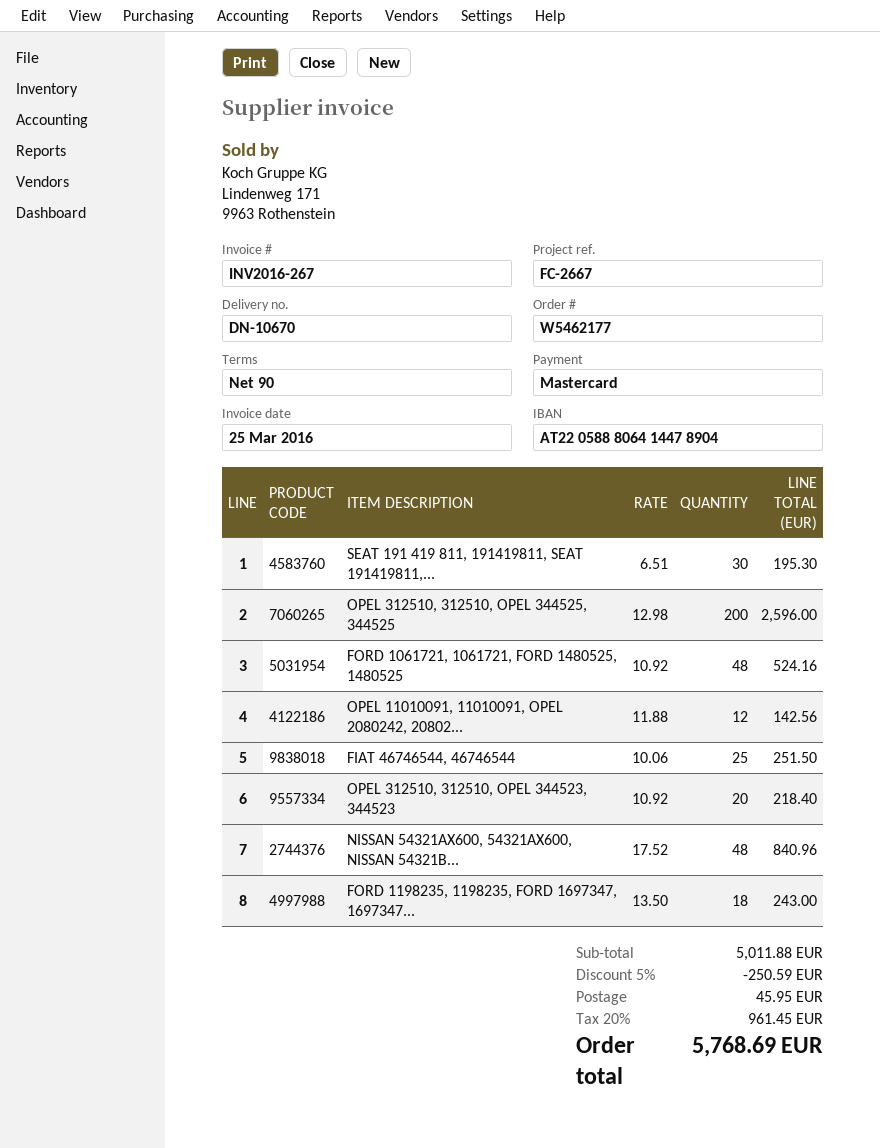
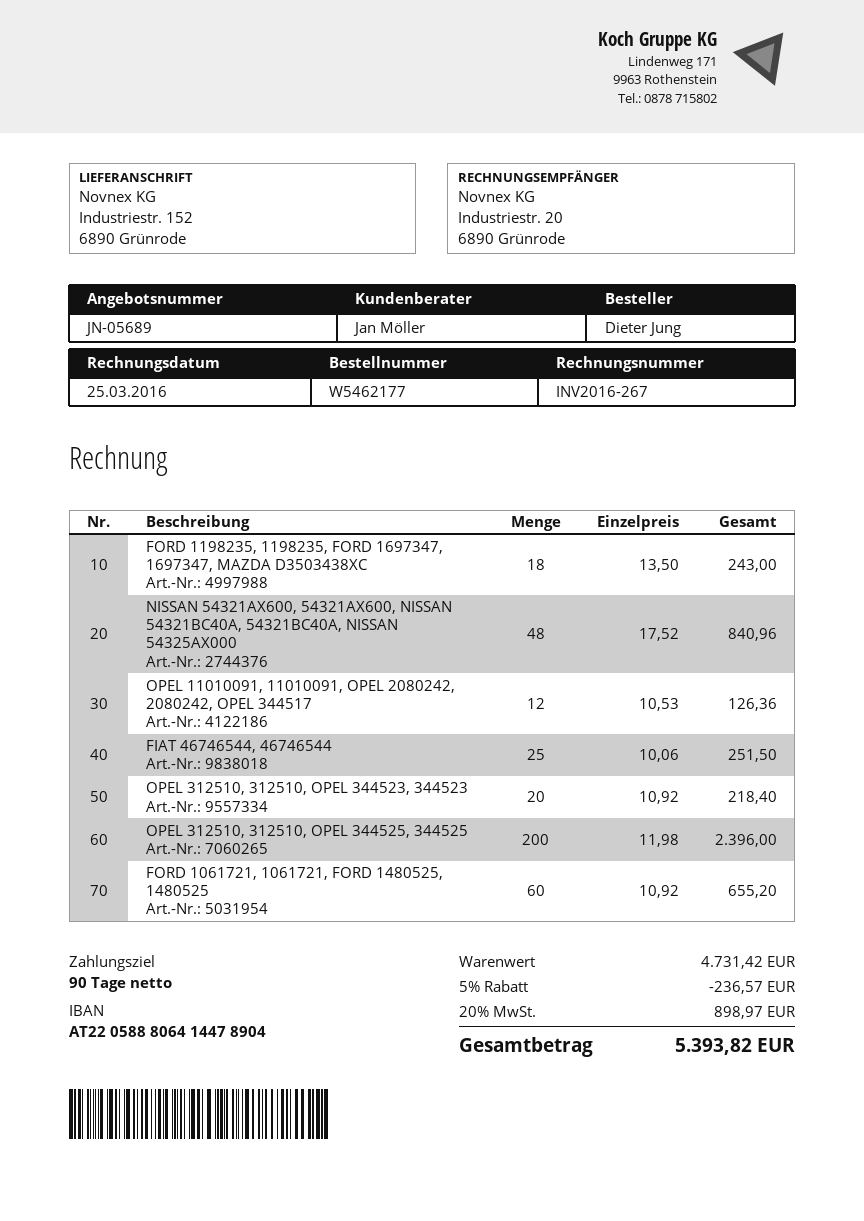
SEAT 191 419 811, 191419811, SEAT 191419811,...: 30 x 6.51 = 195.30 -> none
OPEL 312510, 312510, OPEL 344525, 344525: 200 x 12.98 = 2596.00 -> 200 x 11.98 = 2396.00
FORD 1061721, 1061721, FORD 1480525, 1480525: 48 x 10.92 = 524.16 -> 60 x 10.92 = 655.20
OPEL 11010091, 11010091, OPEL 2080242, 20802...: 12 x 11.88 = 142.56 -> 12 x 10.53 = 126.36
subtotal: 5011.88 -> 4731.42
discount: 5% = 250.59 -> 5% = 236.57
shipping: 45.95 -> none
tax: 20% = 961.45 -> 20% = 898.97
total: 5768.69 -> 5393.82

